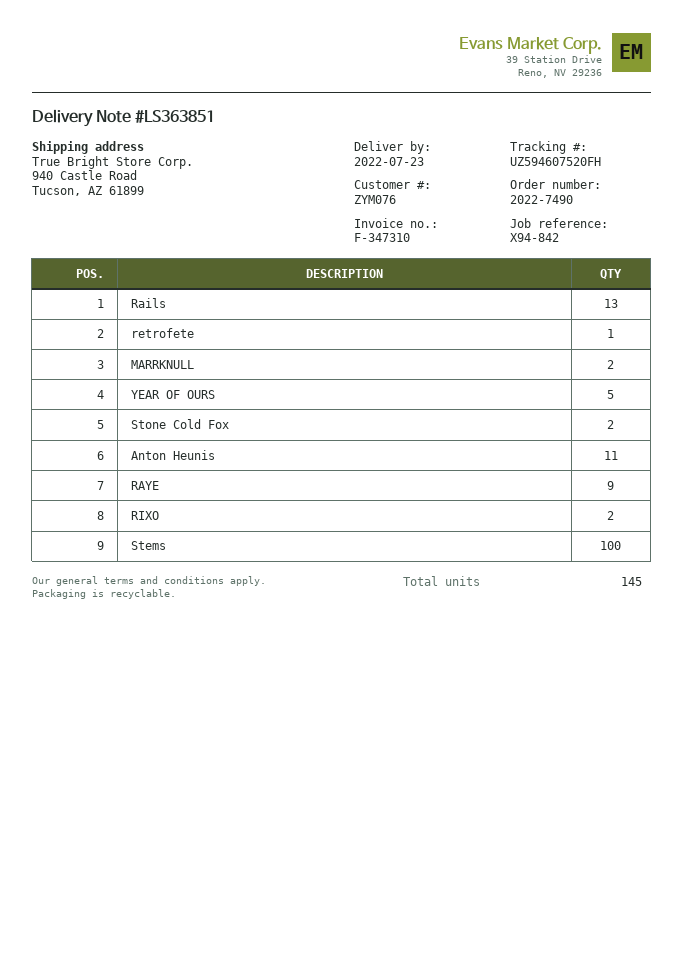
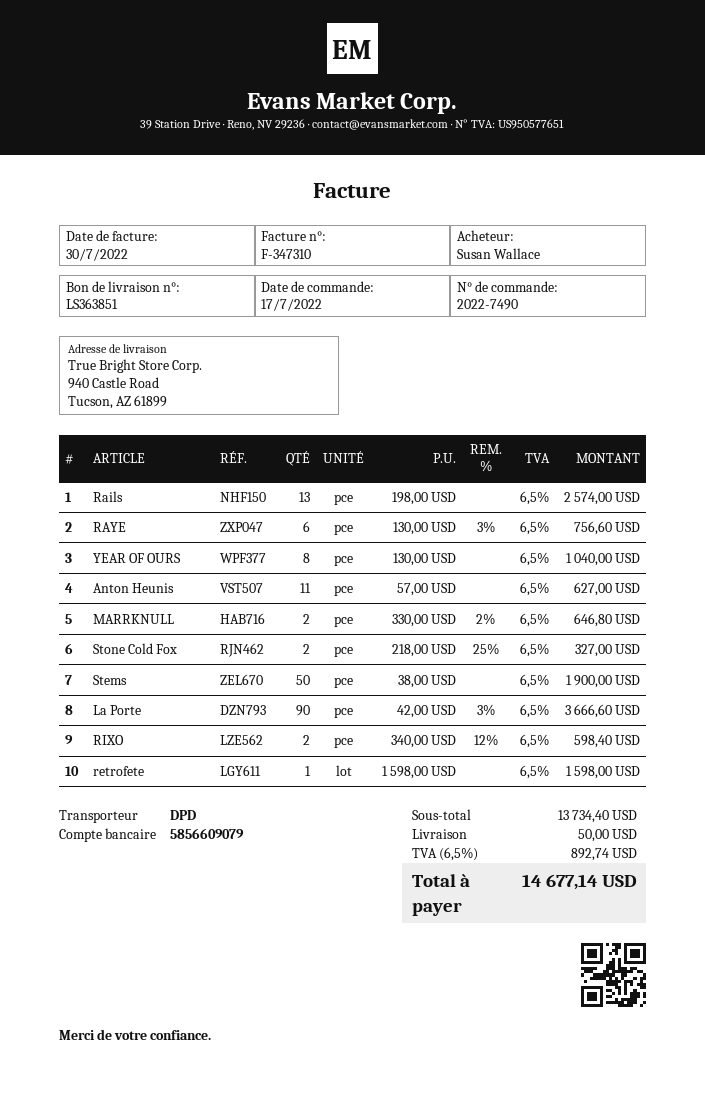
YEAR OF OURS: 5 -> 8
RAYE: 9 -> 6
Stems: 100 -> 50
La Porte: none -> 90

